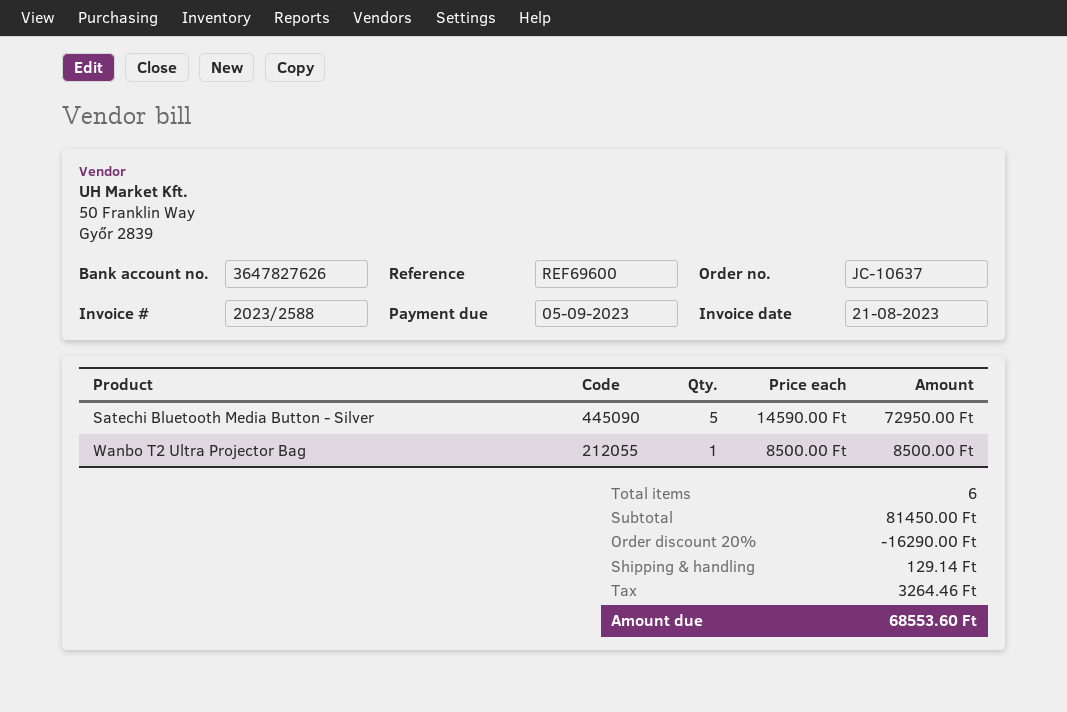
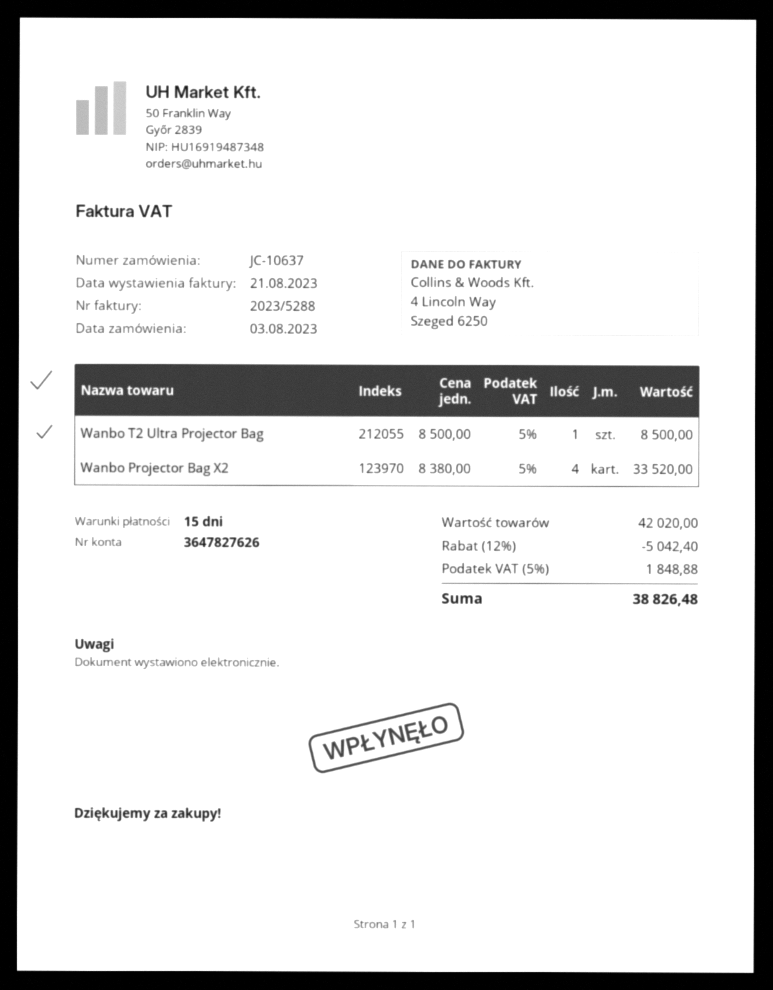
invoice number: 2023/2588 -> 2023/5288
Satechi Bluetooth Media Button - Silver: 5 x 14590.00 = 72950.00 -> none
Wanbo Projector Bag X2: none -> 4 x 8380.00 = 33520.00
subtotal: 81450.00 -> 42020.00
discount: 20% = 16290.00 -> 12% = 5042.40
shipping: 129.14 -> none
tax: 3264.46 -> 1848.88
total: 68553.60 -> 38826.48

